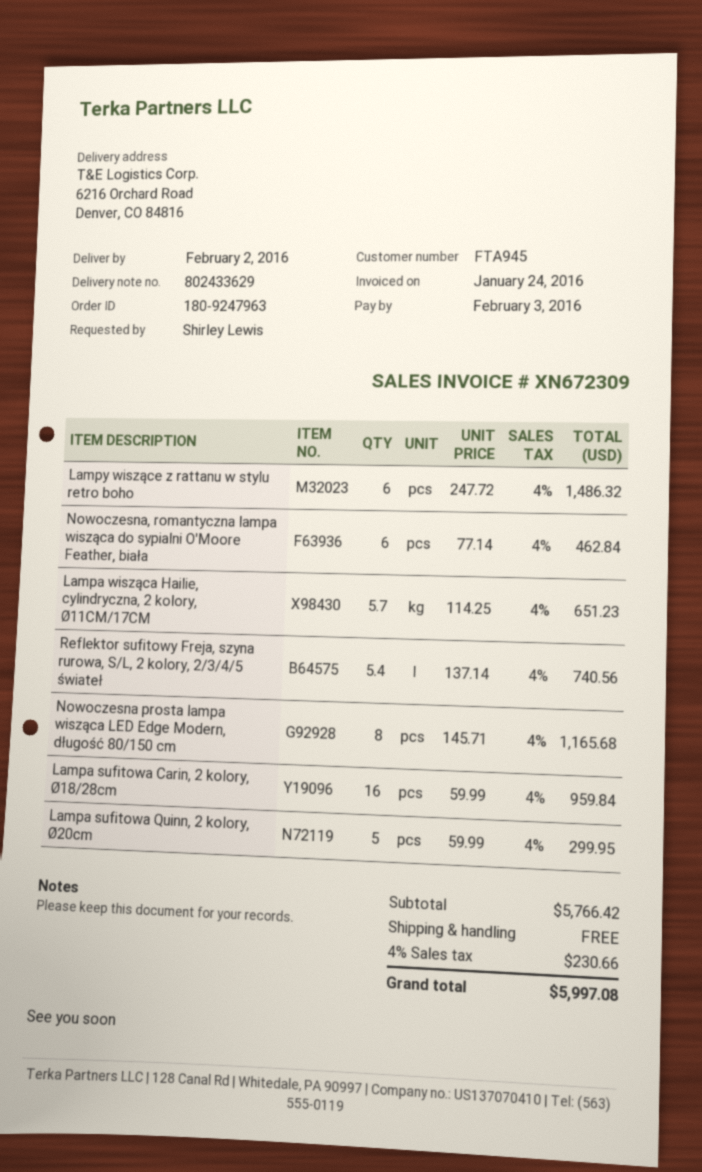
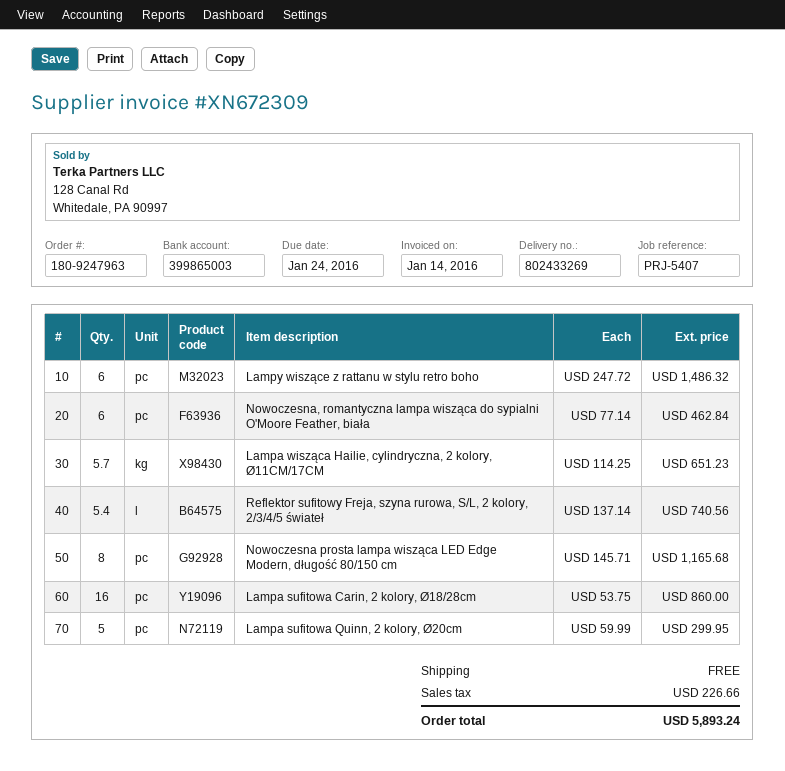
delivery note number: 802433629 -> 802433269
invoice date: 2016-01-24 -> 2016-01-14
due date: 2016-02-03 -> 2016-01-24
Lampa sufitowa Carin, 2 kolory, Ø18/28cm: 16 x 59.99 = 959.84 -> 16 x 53.75 = 860.00
tax: 230.66 -> 226.66
total: 5997.08 -> 5893.24

